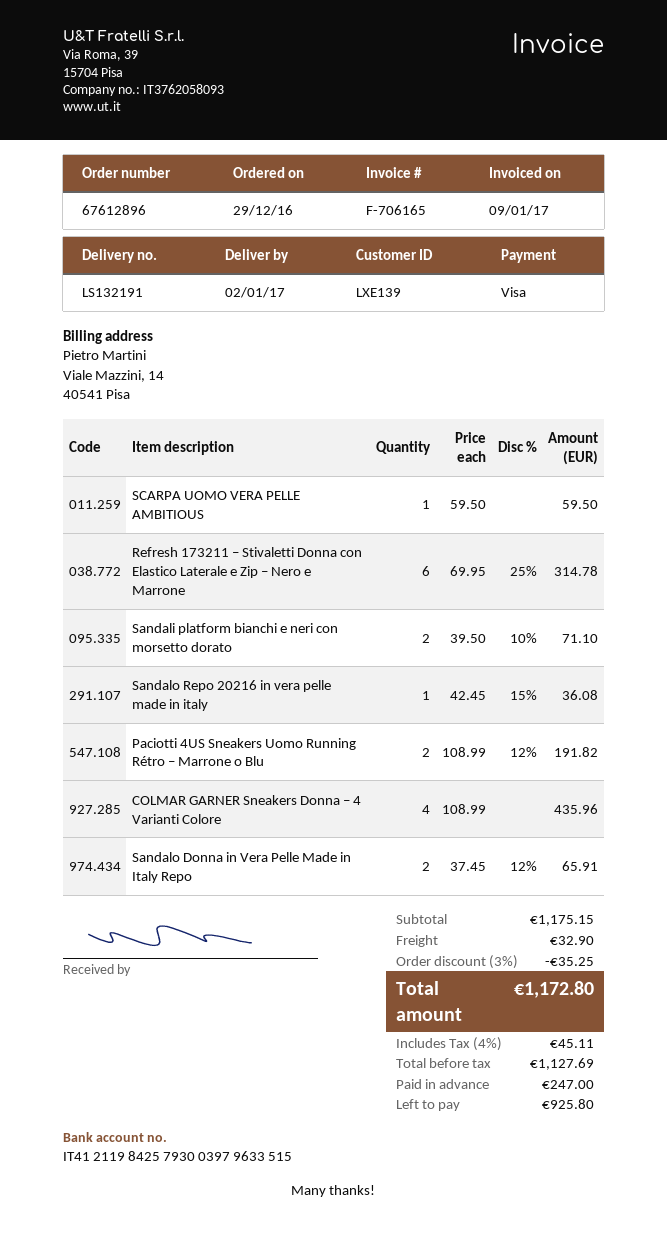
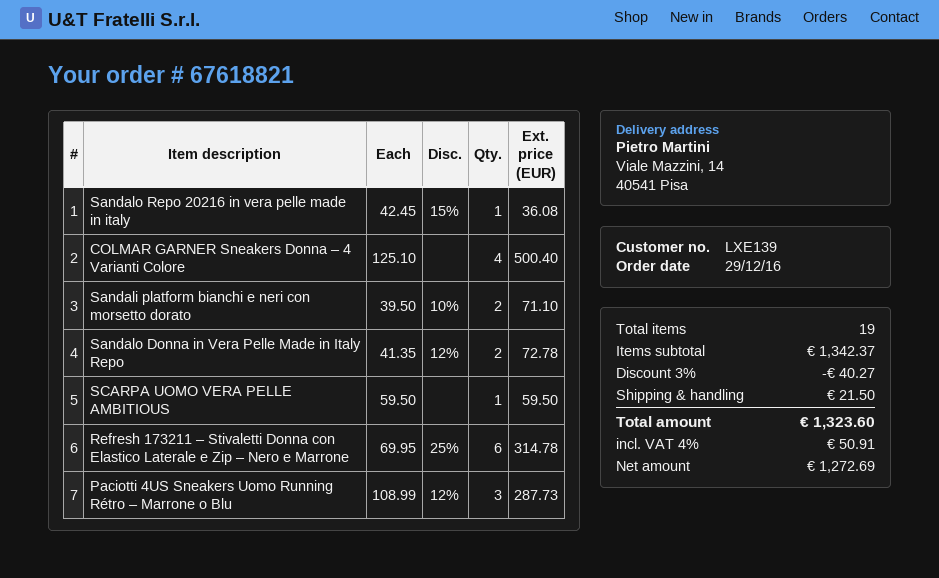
order number: 67612896 -> 67618821
Paciotti 4US Sneakers Uomo Running Rétro – Marrone o Blu: 2 x 108.99 - 12% = 191.82 -> 3 x 108.99 - 12% = 287.73
COLMAR GARNER Sneakers Donna – 4 Varianti Colore: 4 x 108.99 = 435.96 -> 4 x 125.10 = 500.40
Sandalo Donna in Vera Pelle Made in Italy Repo: 2 x 37.45 - 12% = 65.91 -> 2 x 41.35 - 12% = 72.78
subtotal: 1175.15 -> 1342.37
discount: 3% = 35.25 -> 3% = 40.27
shipping: 32.90 -> 21.50
net: 1127.69 -> 1272.69
tax: 4% = 45.11 -> 4% = 50.91
total: 1172.80 -> 1323.60

